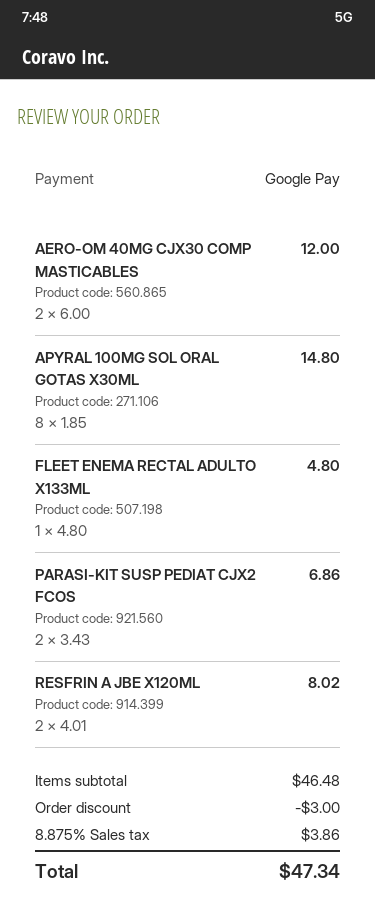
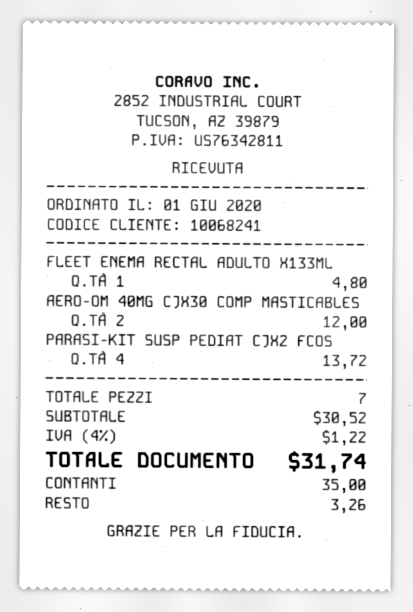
payment method: Google Pay -> cash
APYRAL 100MG SOL ORAL GOTAS X30ML: 8 for 14.80 -> none
PARASI-KIT SUSP PEDIAT CJX2 FCOS: 2 for 6.86 -> 4 for 13.72
RESFRIN A JBE X120ML: 2 for 8.02 -> none
subtotal: 46.48 -> 30.52
discount: 3.00 -> none
tax: 8.875% = 3.86 -> 4% = 1.22
total: 47.34 -> 31.74

